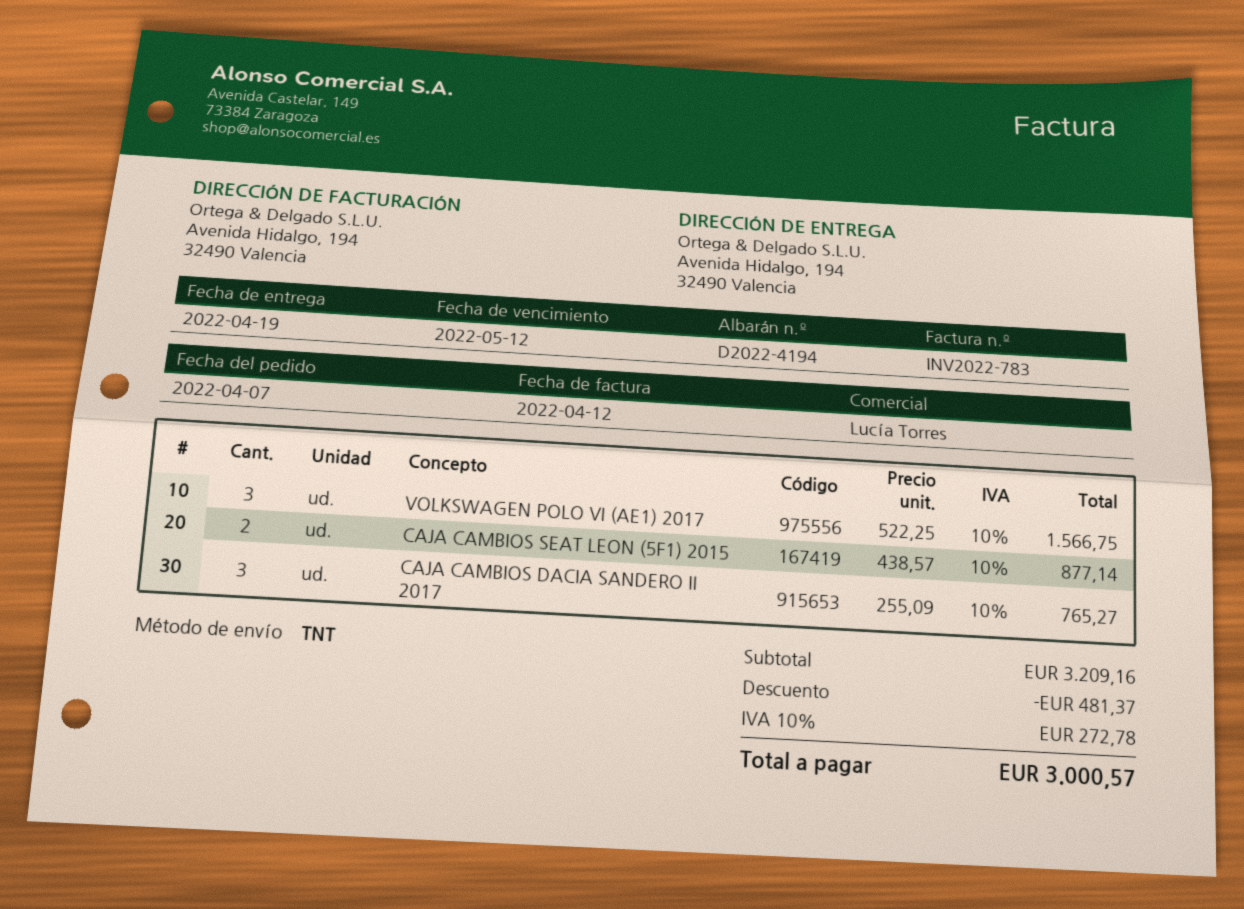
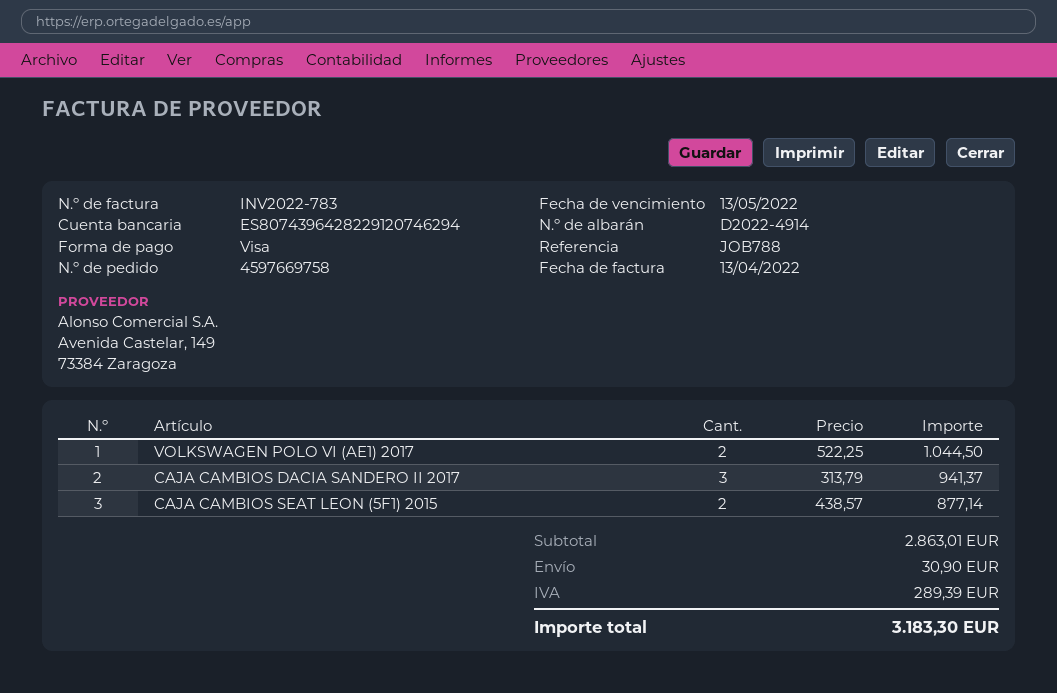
delivery note number: D2022-4194 -> D2022-4914
invoice date: 2022-04-12 -> 2022-04-13
due date: 2022-05-12 -> 2022-05-13
VOLKSWAGEN POLO VI (AE1) 2017: 3 x 522.25 = 1566.75 -> 2 x 522.25 = 1044.50
CAJA CAMBIOS DACIA SANDERO II 2017: 3 x 255.09 = 765.27 -> 3 x 313.79 = 941.37
subtotal: 3209.16 -> 2863.01
discount: 481.37 -> none
shipping: none -> 30.90
tax: 272.78 -> 289.39
total: 3000.57 -> 3183.30

